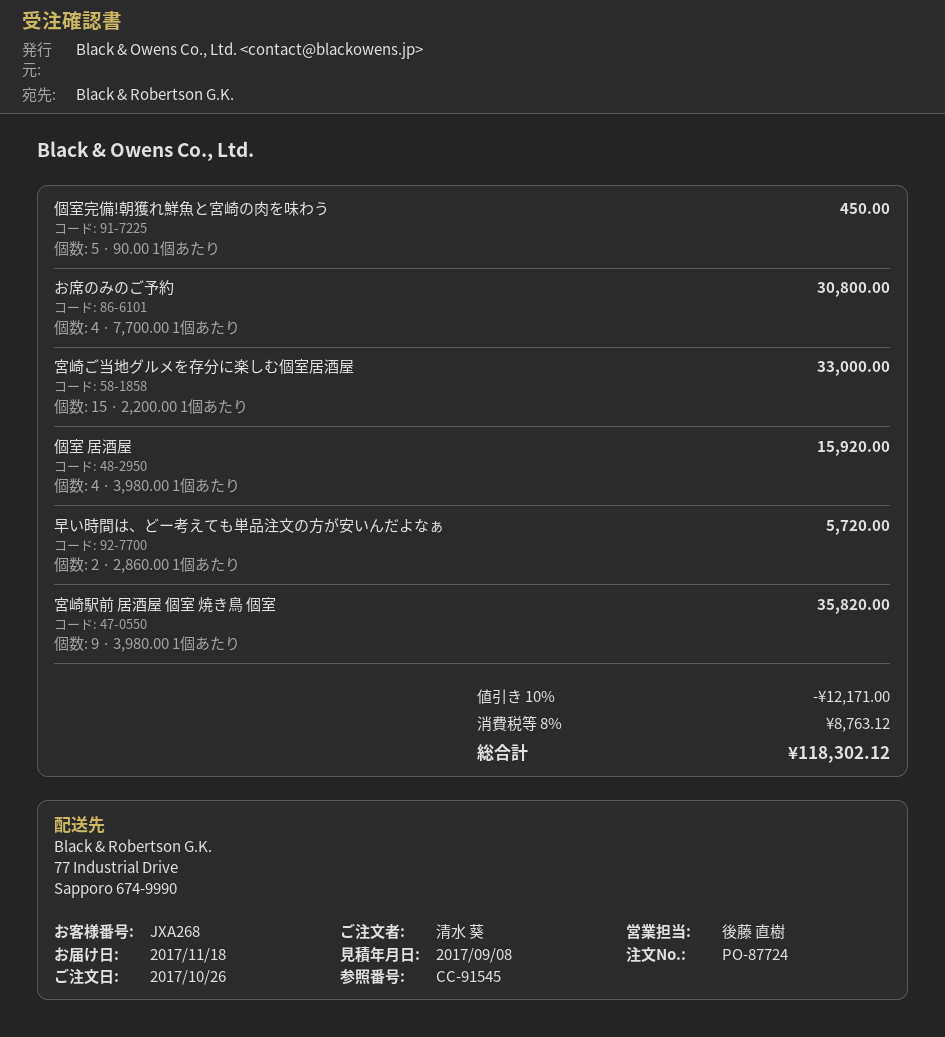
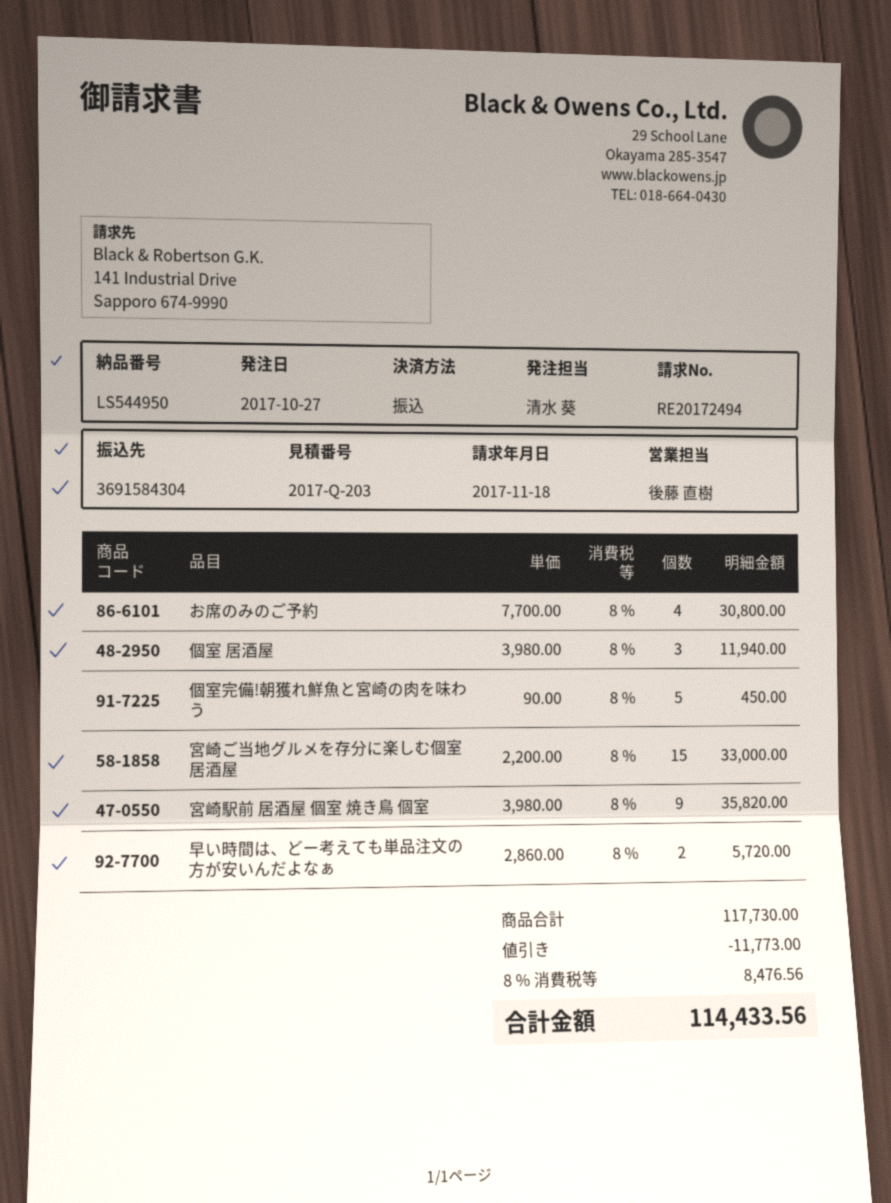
order date: 2017-10-26 -> 2017-10-27
個室 居酒屋: 4 x 3980.00 = 15920.00 -> 3 x 3980.00 = 11940.00
discount: 12171.00 -> 11773.00
tax: 8% = 8763.12 -> 8% = 8476.56
total: 118302.12 -> 114433.56

